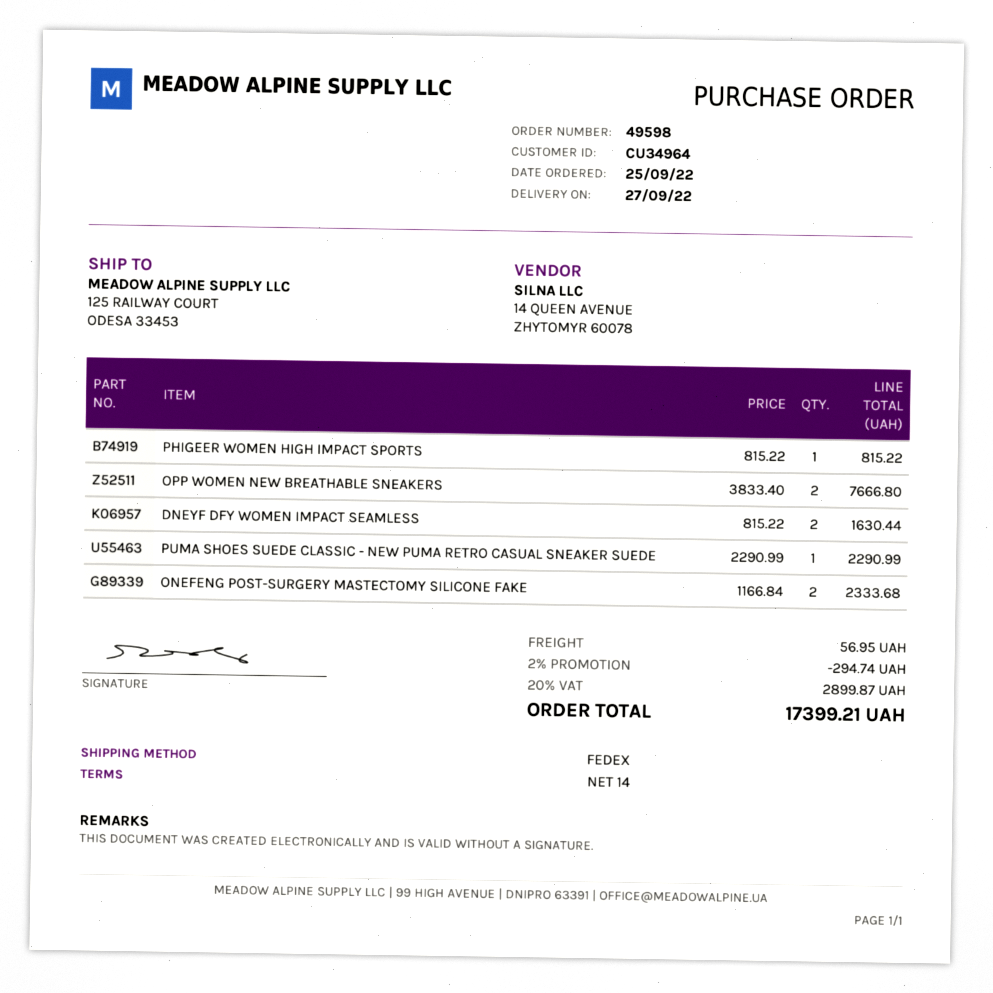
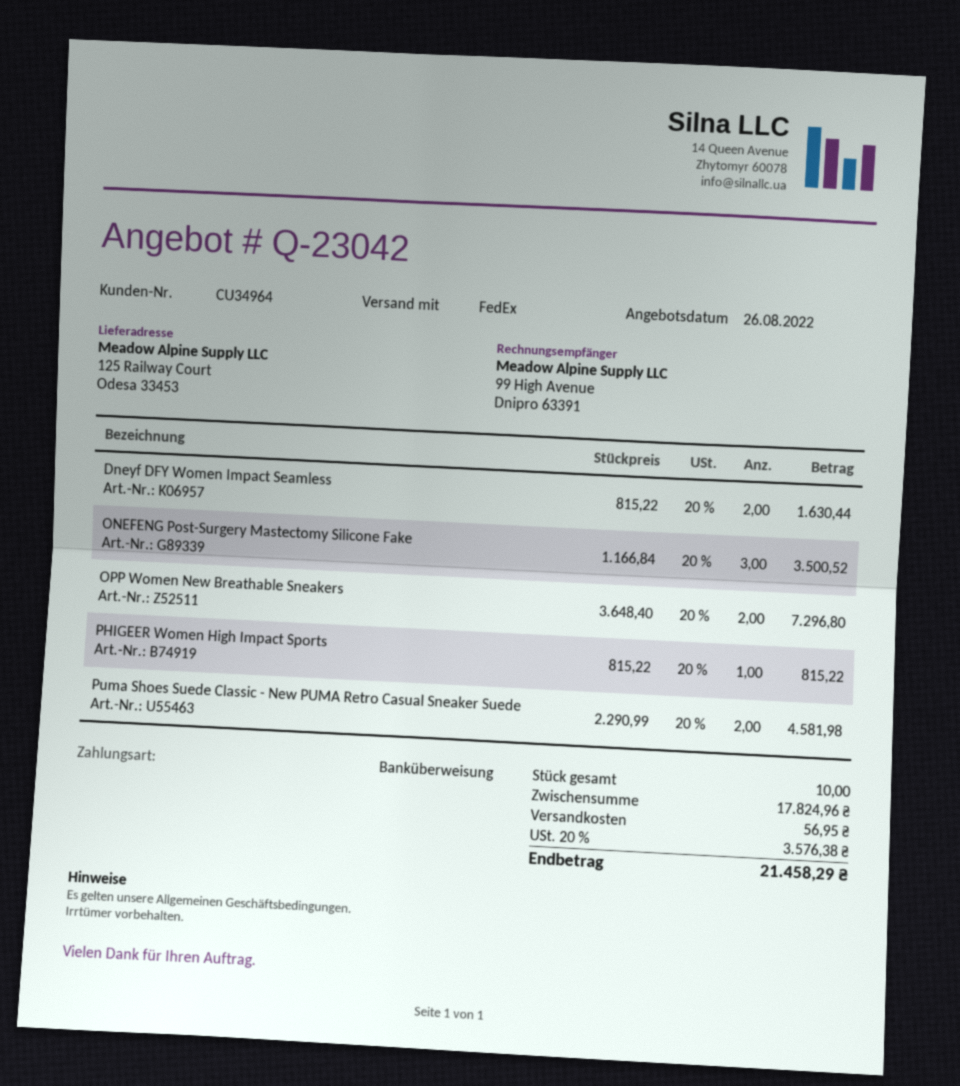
OPP WOMEN NEW BREATHABLE SNEAKERS: 2 x 3833.40 = 7666.80 -> 2 x 3648.40 = 7296.80
PUMA SHOES SUEDE CLASSIC - NEW PUMA RETRO CASUAL SNEAKER SUEDE: 1 x 2290.99 = 2290.99 -> 2 x 2290.99 = 4581.98
ONEFENG POST-SURGERY MASTECTOMY SILICONE FAKE: 2 x 1166.84 = 2333.68 -> 3 x 1166.84 = 3500.52
discount: 2% = 294.74 -> none
tax: 20% = 2899.87 -> 20% = 3576.38
total: 17399.21 -> 21458.29

